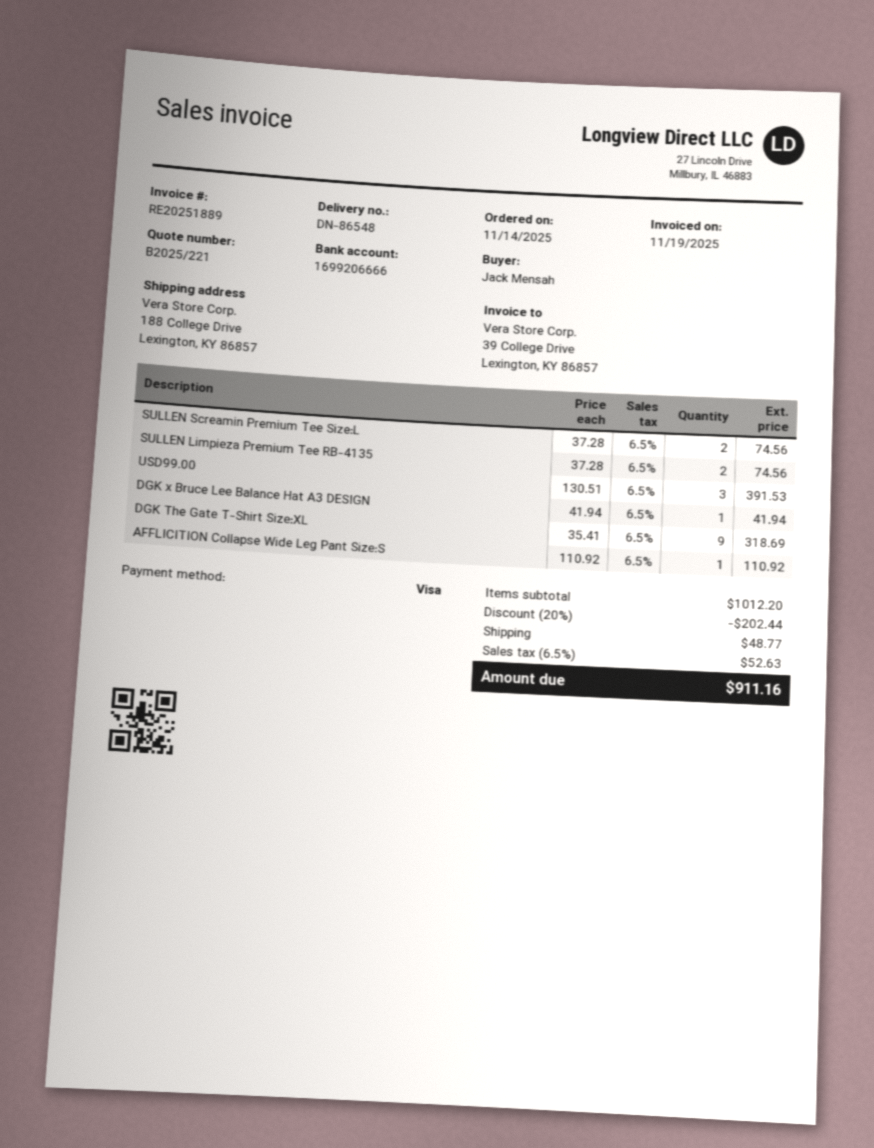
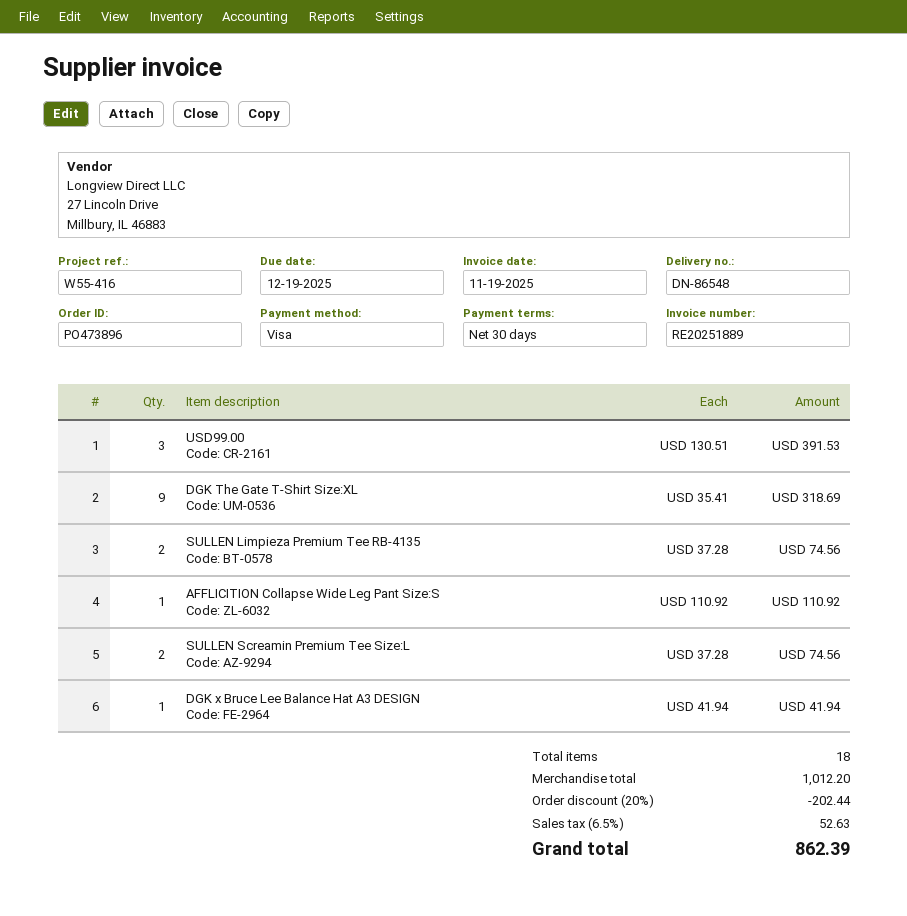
shipping: 48.77 -> none
total: 911.16 -> 862.39

